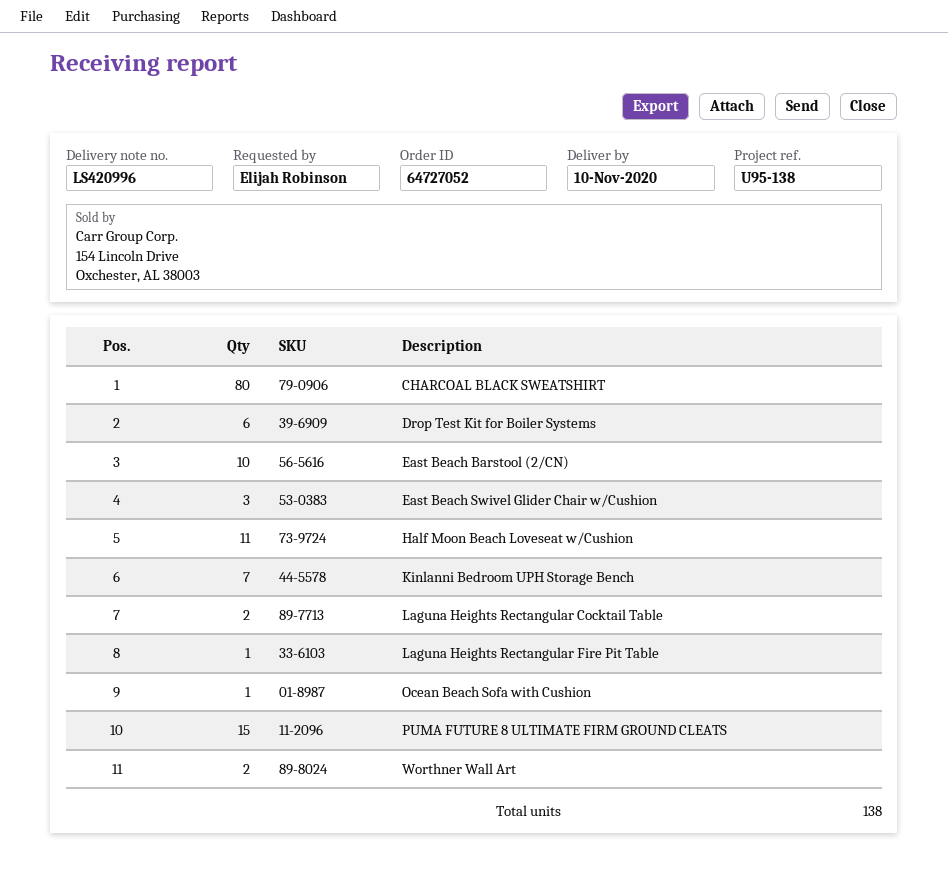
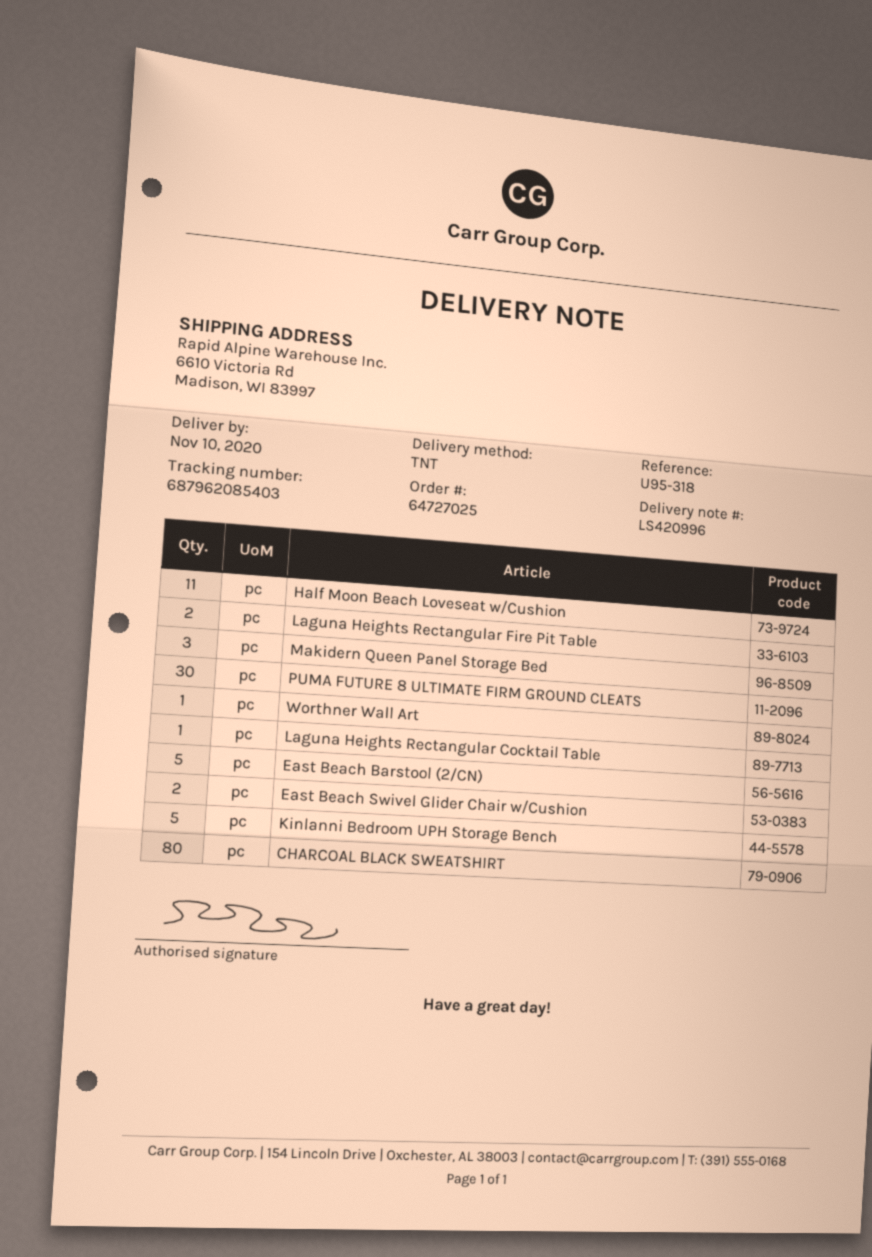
order number: 64727052 -> 64727025
reference: U95-138 -> U95-318
Drop Test Kit for Boiler Systems: 6 -> none
East Beach Barstool (2/CN): 10 -> 5
East Beach Swivel Glider Chair w/Cushion: 3 -> 2
Kinlanni Bedroom UPH Storage Bench: 7 -> 5
Laguna Heights Rectangular Cocktail Table: 2 -> 1
Laguna Heights Rectangular Fire Pit Table: 1 -> 2
Ocean Beach Sofa with Cushion: 1 -> none
PUMA FUTURE 8 ULTIMATE FIRM GROUND CLEATS: 15 -> 30
Worthner Wall Art: 2 -> 1
Makidern Queen Panel Storage Bed: none -> 3

